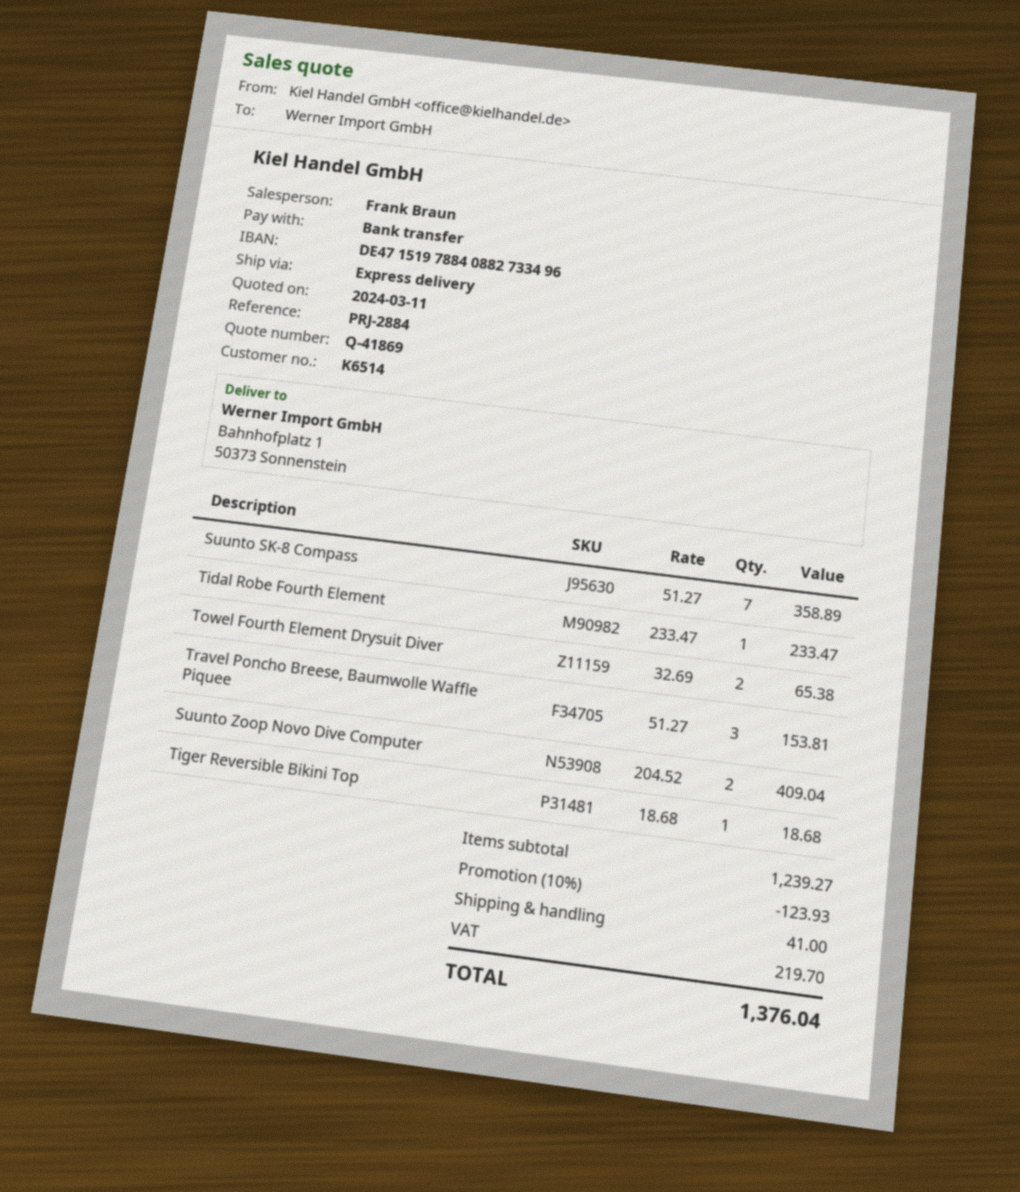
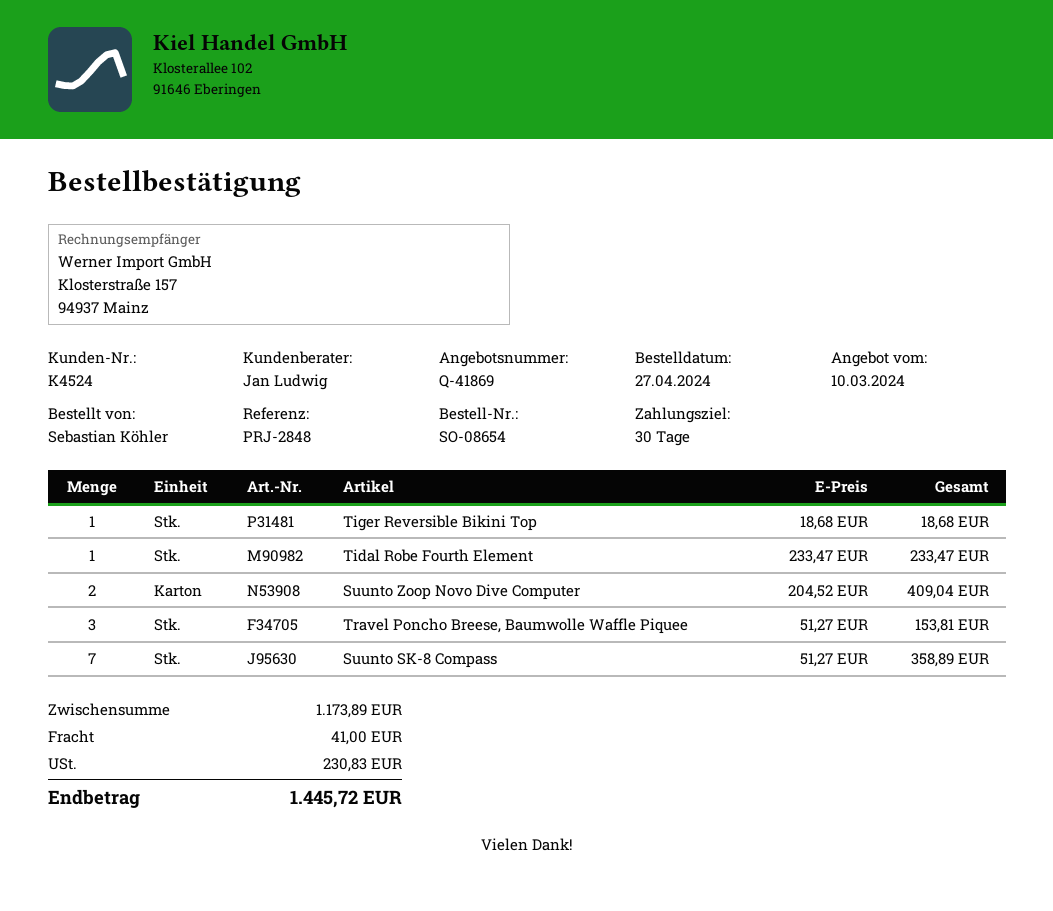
quote date: 2024-03-11 -> 2024-03-10
customer number: K6514 -> K4524
reference: PRJ-2884 -> PRJ-2848
sales rep: Frank Braun -> Jan Ludwig
Towel Fourth Element Drysuit Diver: 2 x 32.69 = 65.38 -> none
subtotal: 1239.27 -> 1173.89
discount: 10% = 123.93 -> none
tax: 219.70 -> 230.83
total: 1376.04 -> 1445.72

